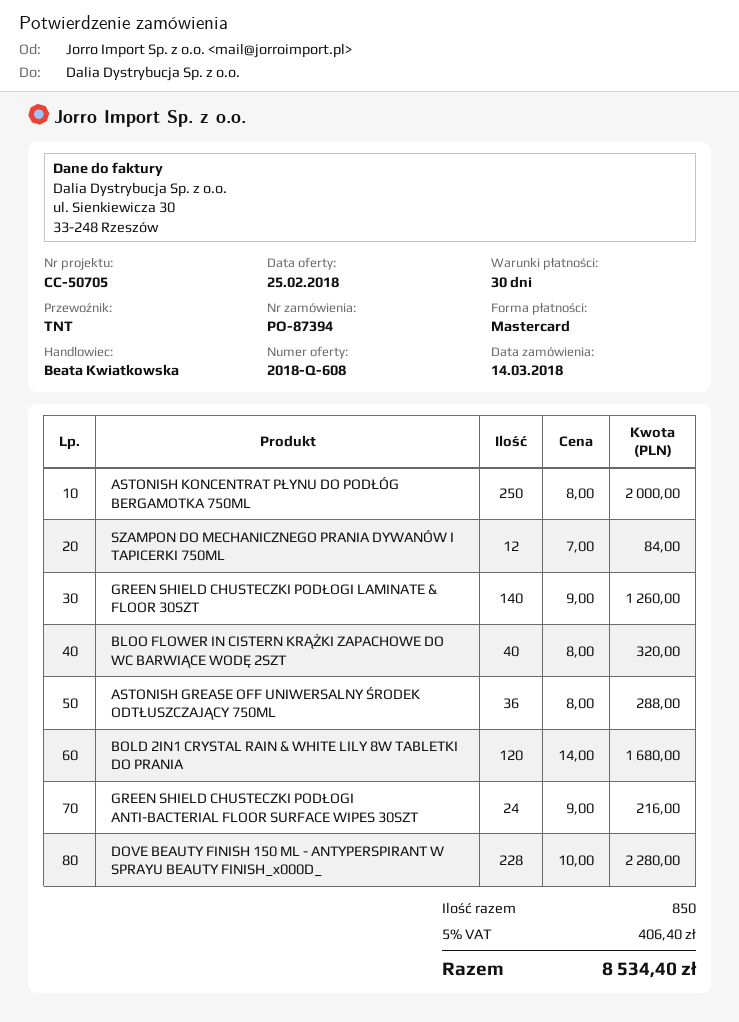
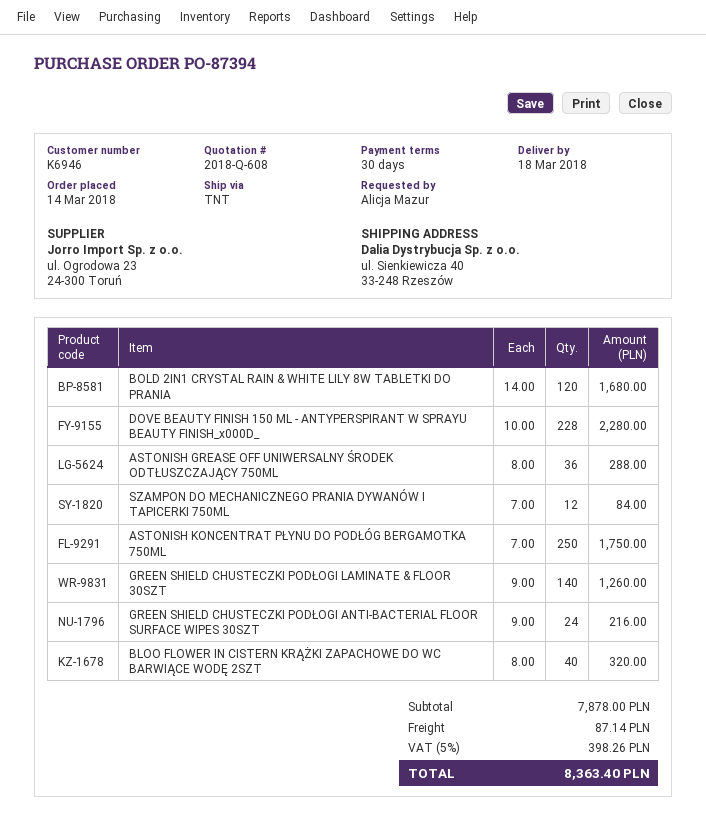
ASTONISH KONCENTRAT PŁYNU DO PODŁÓG BERGAMOTKA 750ML: 250 x 8.00 = 2000.00 -> 250 x 7.00 = 1750.00
shipping: none -> 87.14
tax: 5% = 406.40 -> 5% = 398.26
total: 8534.40 -> 8363.40

